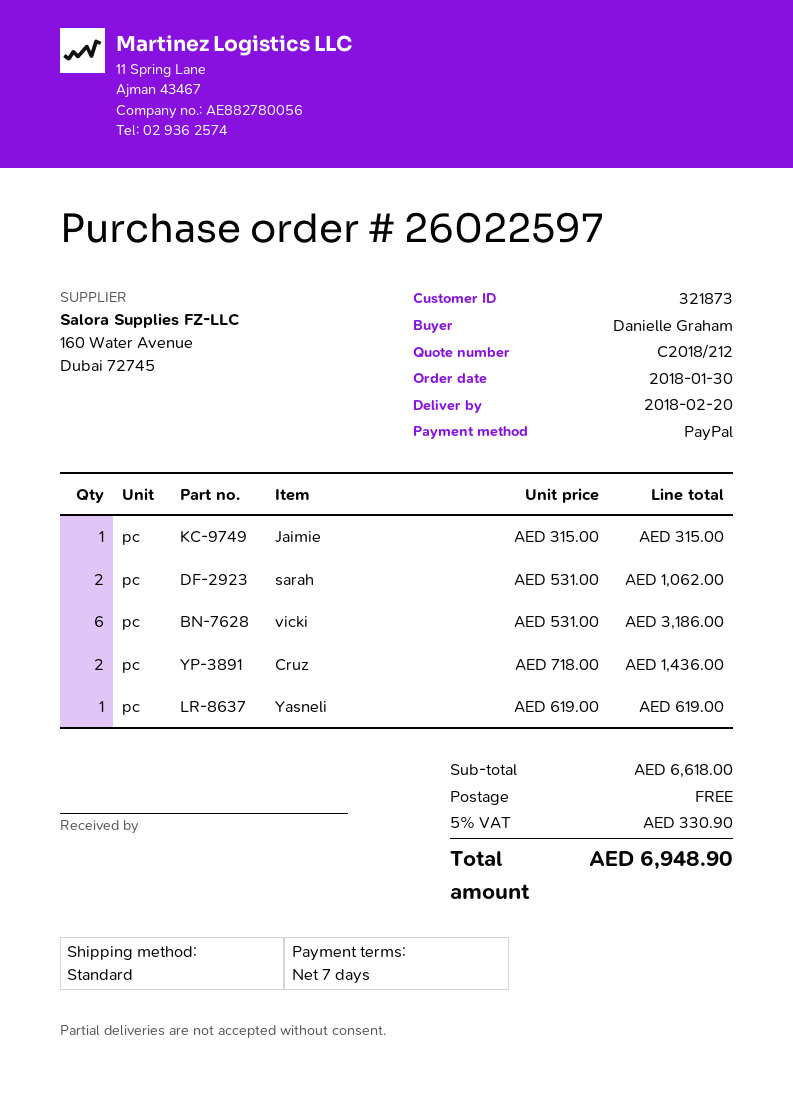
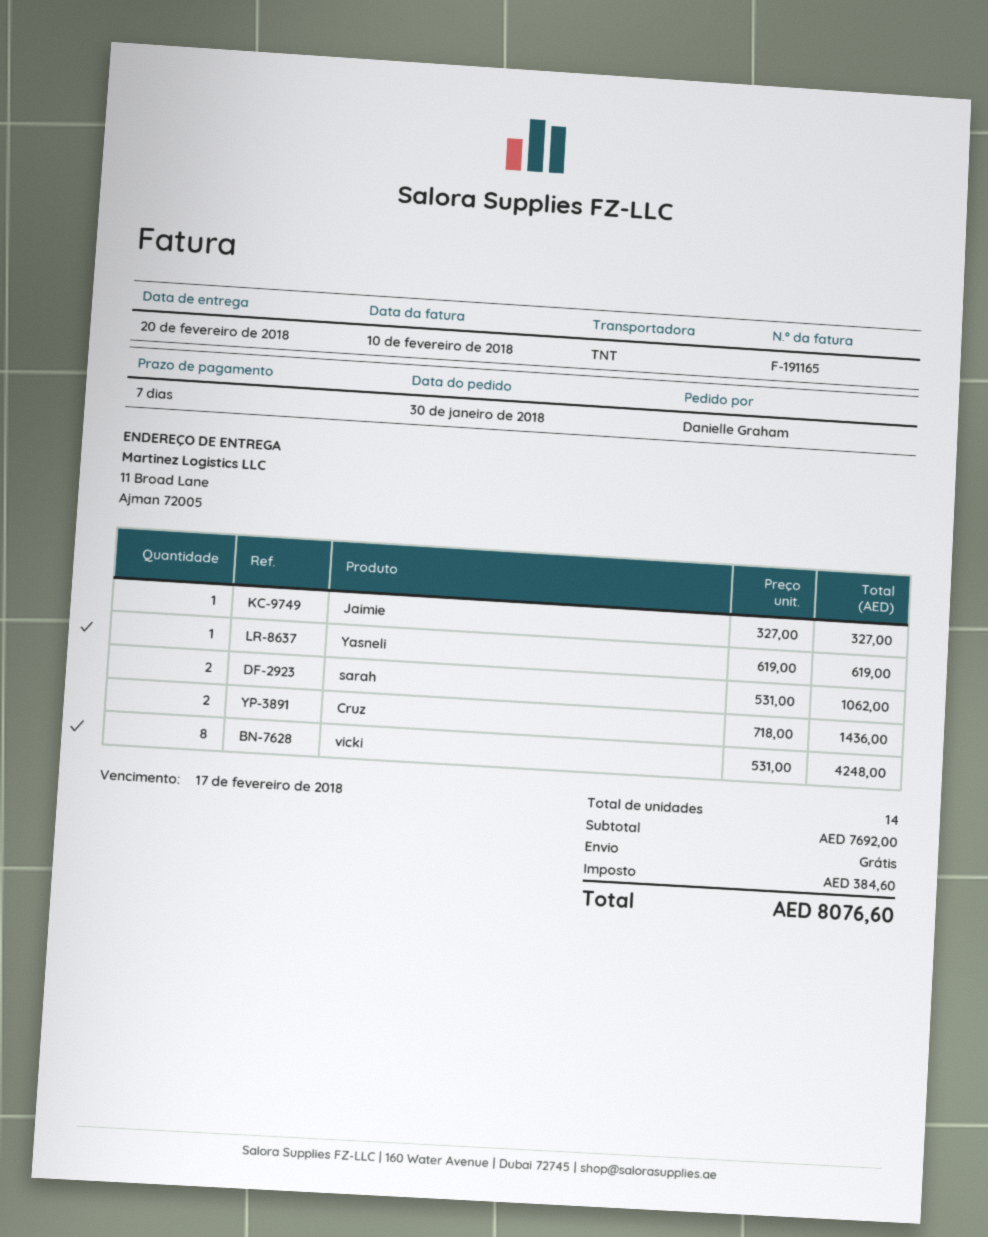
shipping method: standard -> TNT
Jaimie: 1 x 315.00 = 315.00 -> 1 x 327.00 = 327.00
vicki: 6 x 531.00 = 3186.00 -> 8 x 531.00 = 4248.00
subtotal: 6618.00 -> 7692.00
tax: 330.90 -> 384.60
total: 6948.90 -> 8076.60

